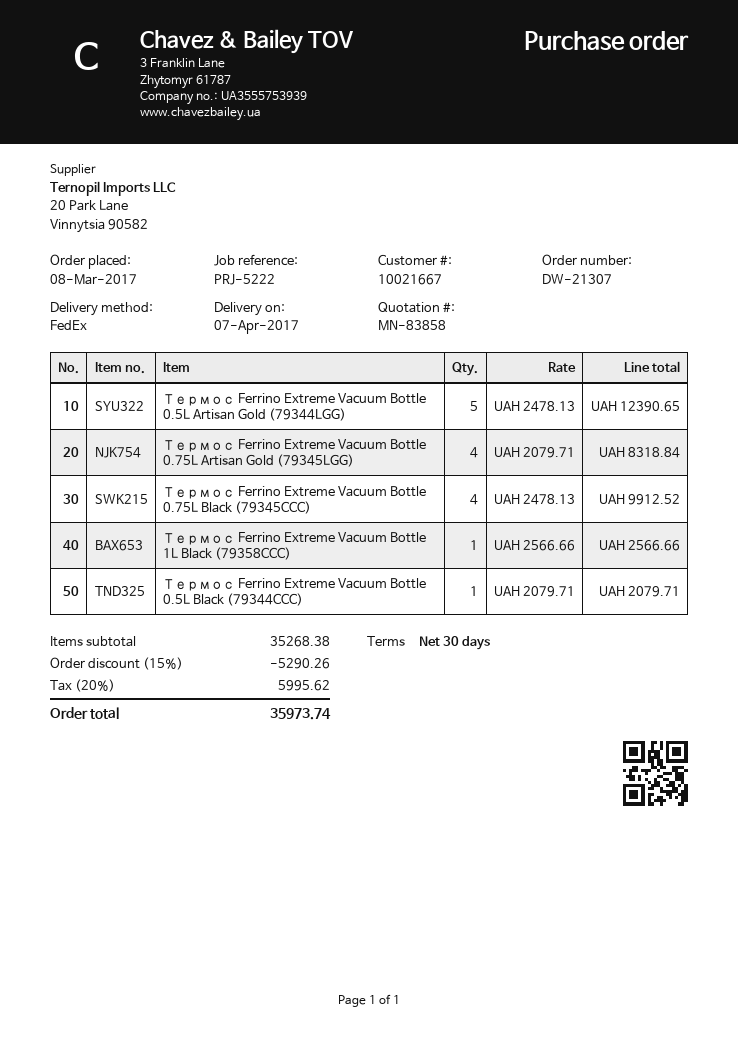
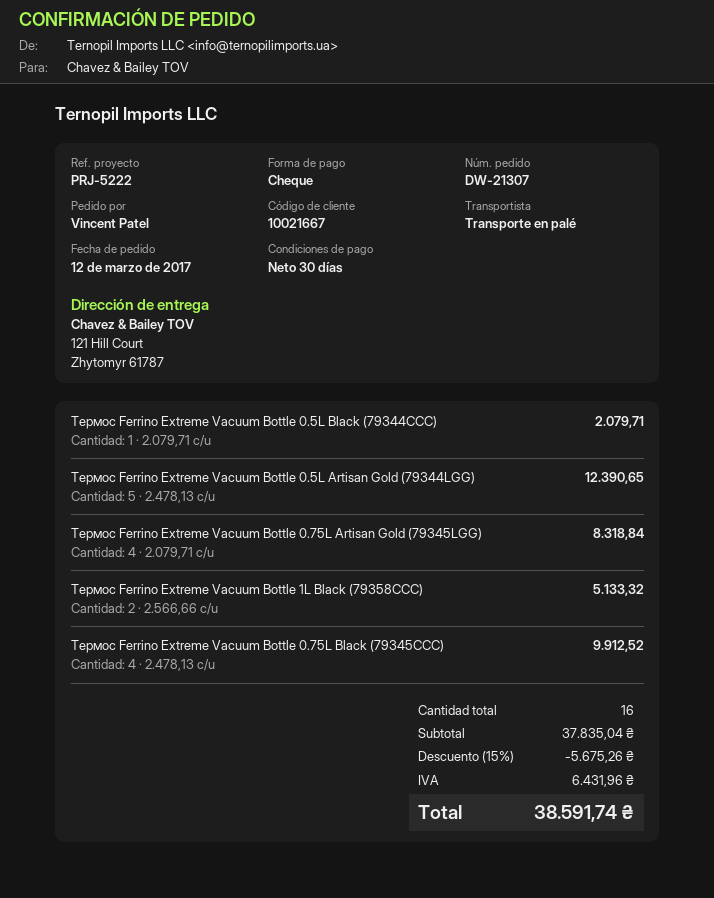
order date: 2017-03-08 -> 2017-03-12
shipping method: FedEx -> pallet freight
Термос Ferrino Extreme Vacuum Bottle 1L Black (79358CCC): 1 x 2566.66 = 2566.66 -> 2 x 2566.66 = 5133.32
subtotal: 35268.38 -> 37835.04
discount: 15% = 5290.26 -> 15% = 5675.26
tax: 5995.62 -> 6431.96
total: 35973.74 -> 38591.74

